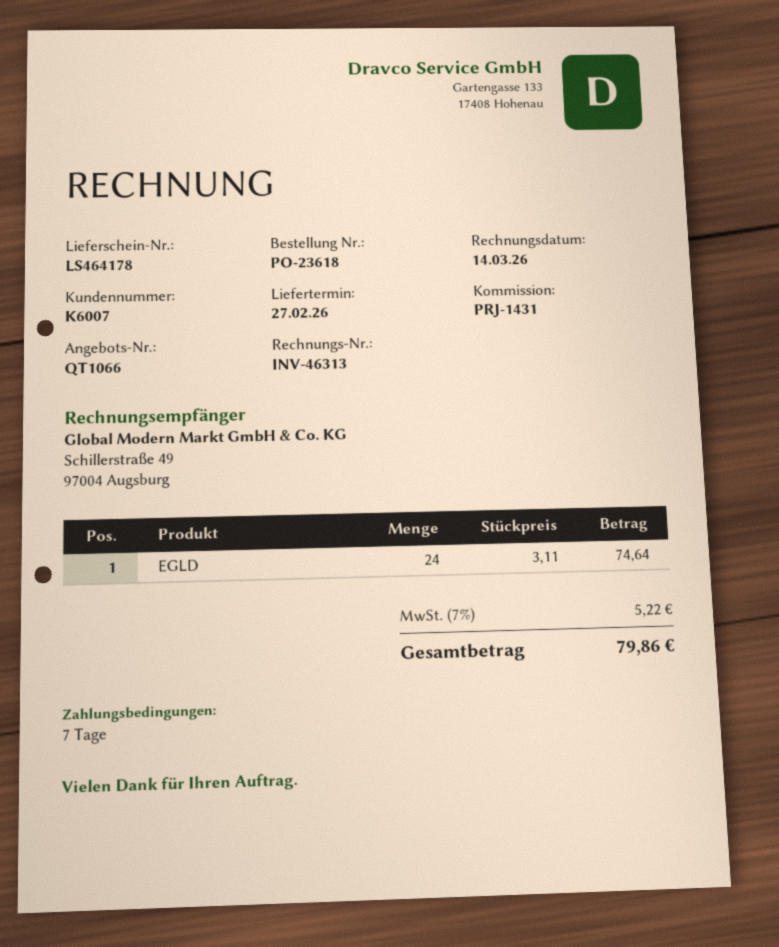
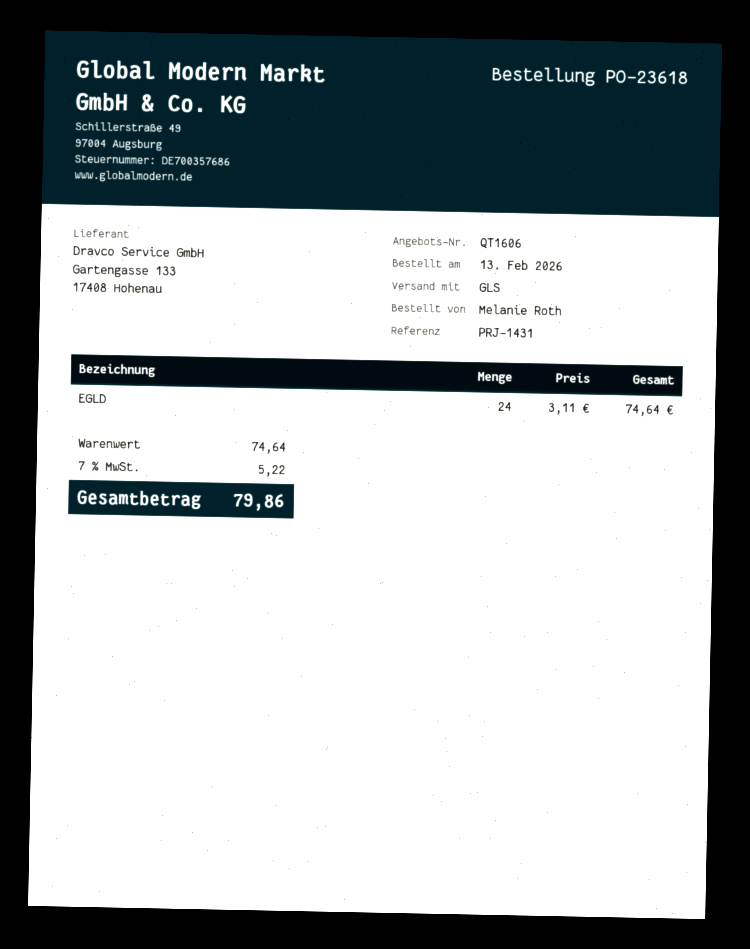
quote number: QT1066 -> QT1606

